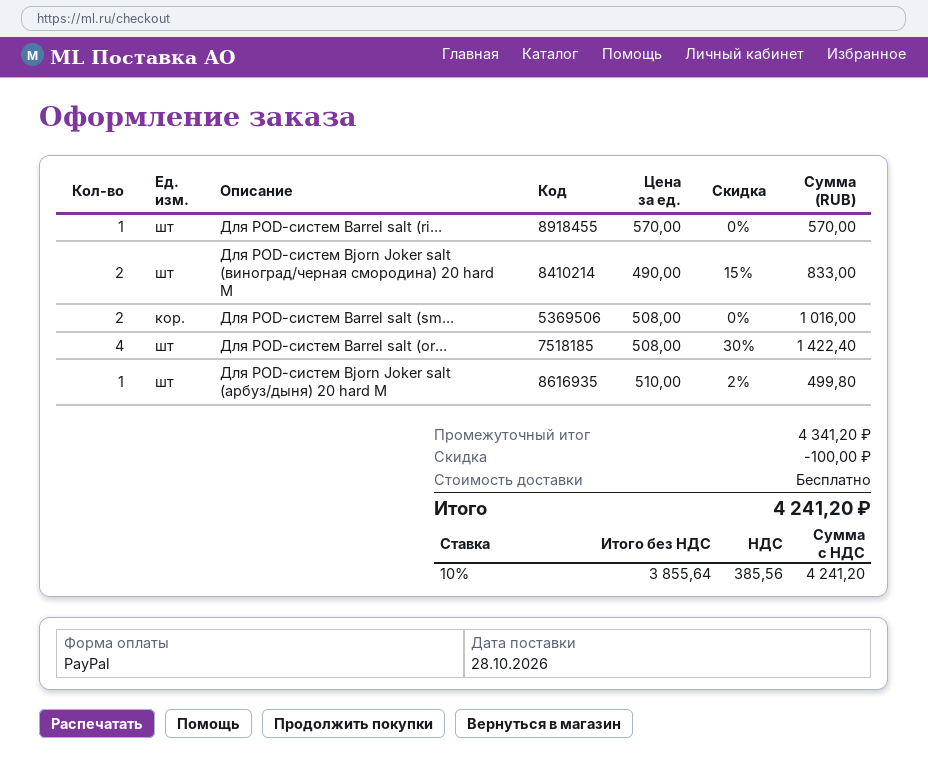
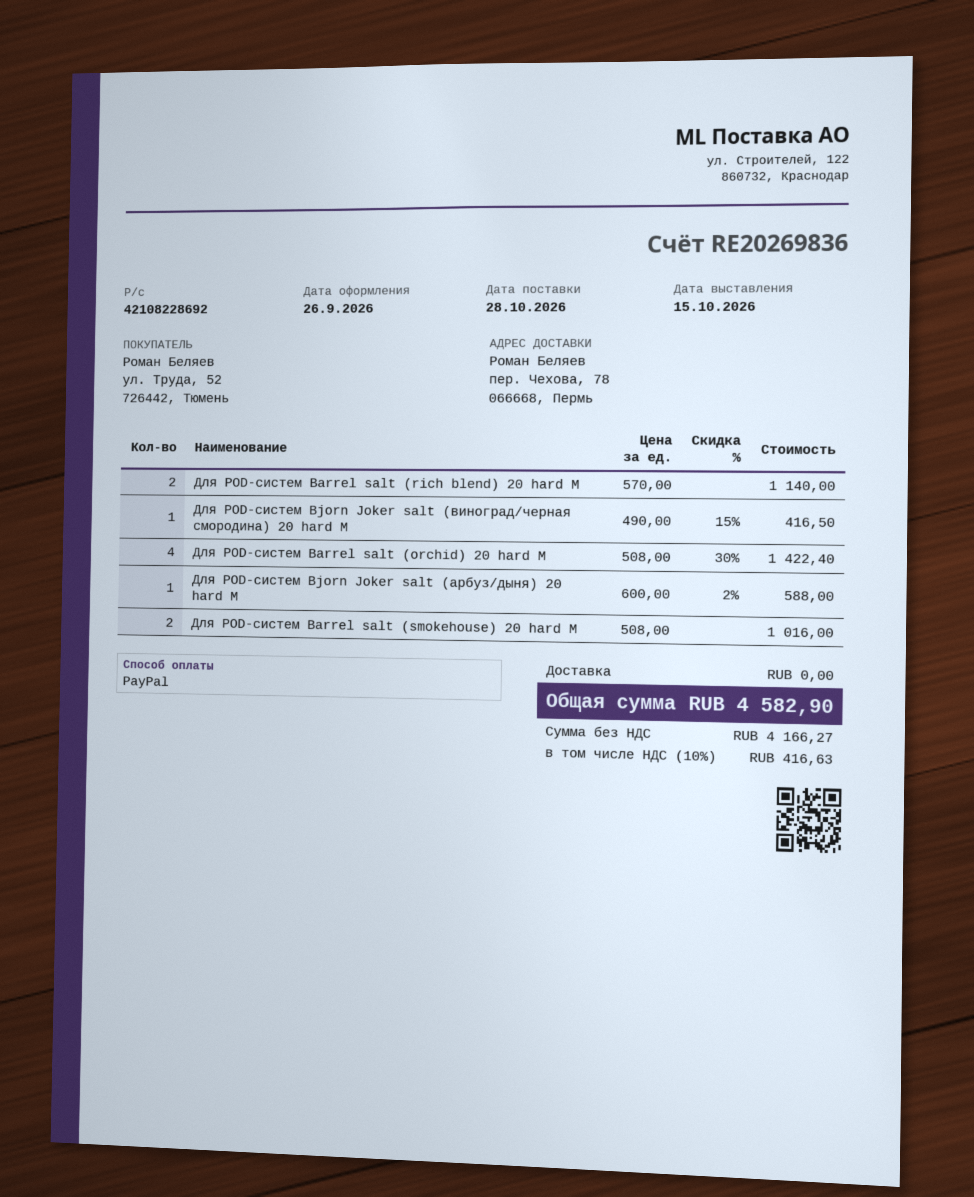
Для POD-систем Barrel salt (ri...: 1 x 570.00 = 570.00 -> 2 x 570.00 = 1140.00
Для POD-систем Bjorn Joker salt (виноград/черная смородина) 20 hard M: 2 x 490.00 - 15% = 833.00 -> 1 x 490.00 - 15% = 416.50
Для POD-систем Bjorn Joker salt (арбуз/дыня) 20 hard M: 1 x 510.00 - 2% = 499.80 -> 1 x 600.00 - 2% = 588.00
discount: 100.00 -> none
net: 3855.64 -> 4166.27
tax: 10% = 385.56 -> 10% = 416.63
total: 4241.20 -> 4582.90

